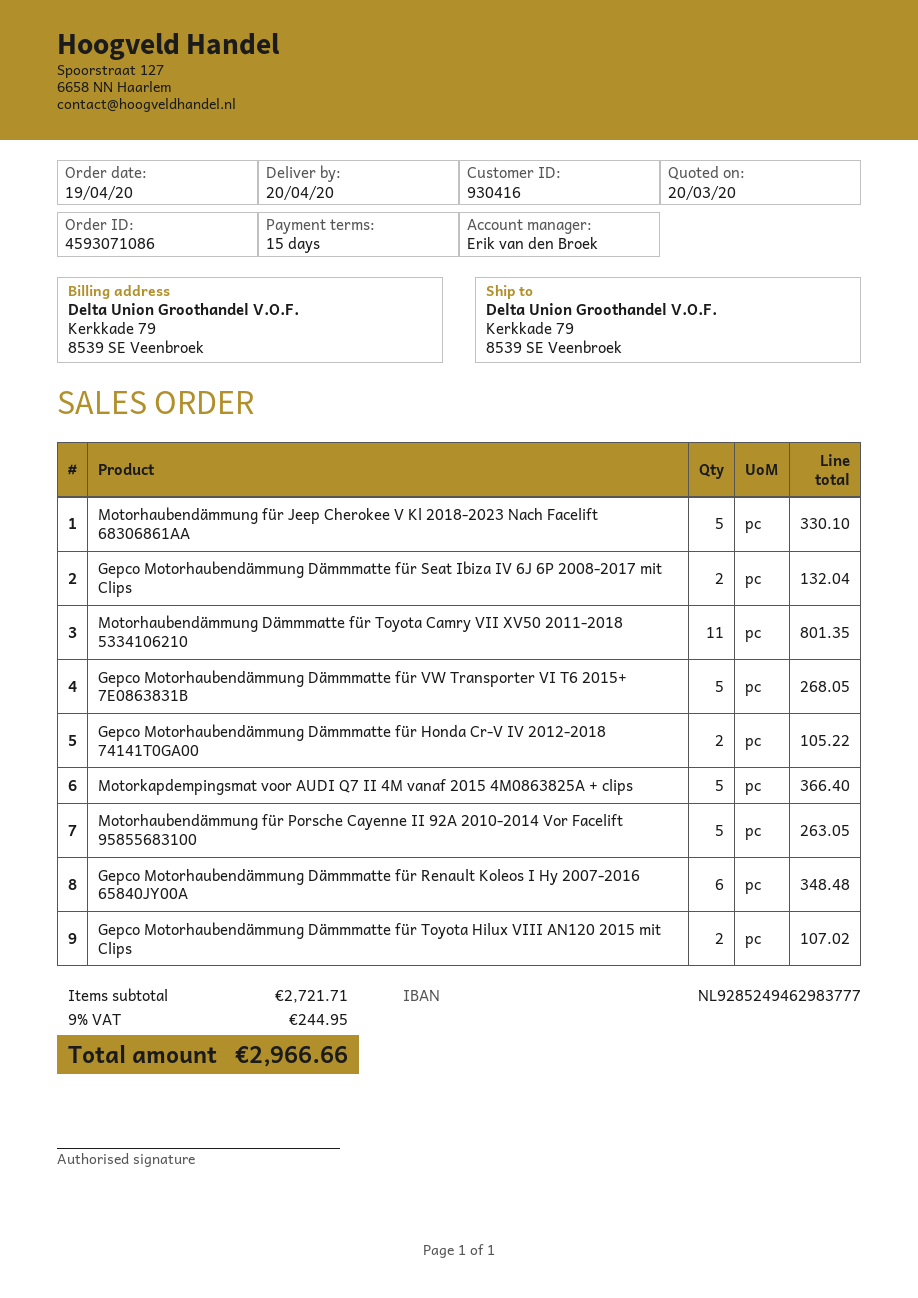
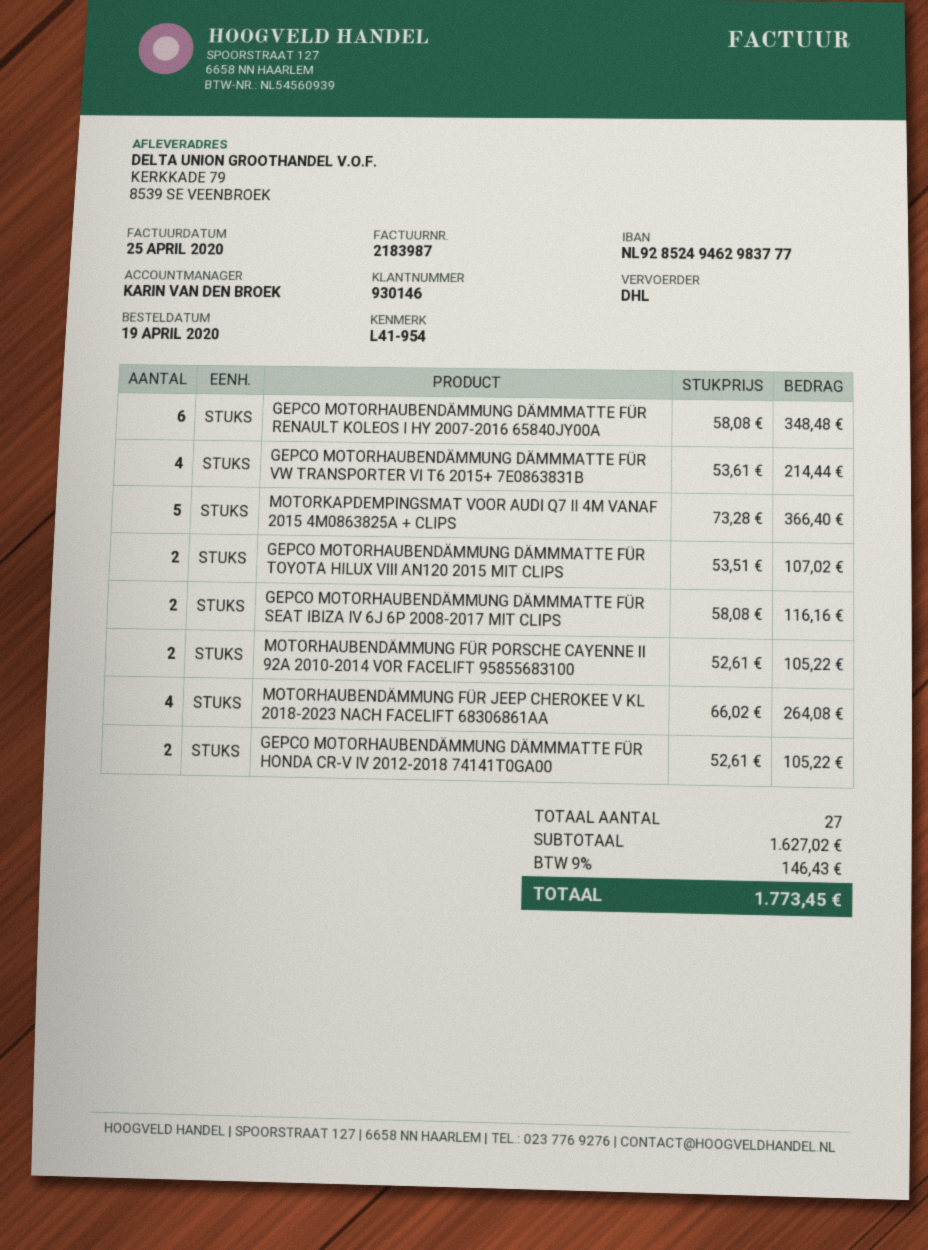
customer number: 930416 -> 930146
sales rep: Erik van den Broek -> KARIN VAN DEN BROEK
Motorhaubendämmung für Jeep Cherokee V Kl 2018-2023 Nach Facelift 68306861AA: 5 for 330.10 -> 4 for 264.08
Gepco Motorhaubendämmung Dämmmatte für Seat Ibiza IV 6J 6P 2008-2017 mit Clips: 2 for 132.04 -> 2 for 116.16
Motorhaubendämmung Dämmmatte für Toyota Camry VII XV50 2011-2018 5334106210: 11 for 801.35 -> none
Gepco Motorhaubendämmung Dämmmatte für VW Transporter VI T6 2015+ 7E0863831B: 5 for 268.05 -> 4 for 214.44
Motorhaubendämmung für Porsche Cayenne II 92A 2010-2014 Vor Facelift 95855683100: 5 for 263.05 -> 2 for 105.22
subtotal: 2721.71 -> 1627.02
tax: 9% = 244.95 -> 9% = 146.43
total: 2966.66 -> 1773.45

